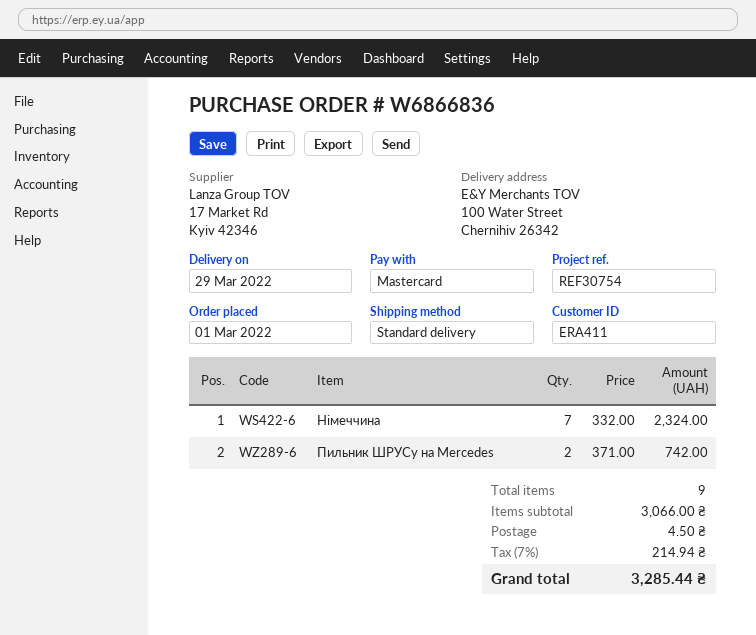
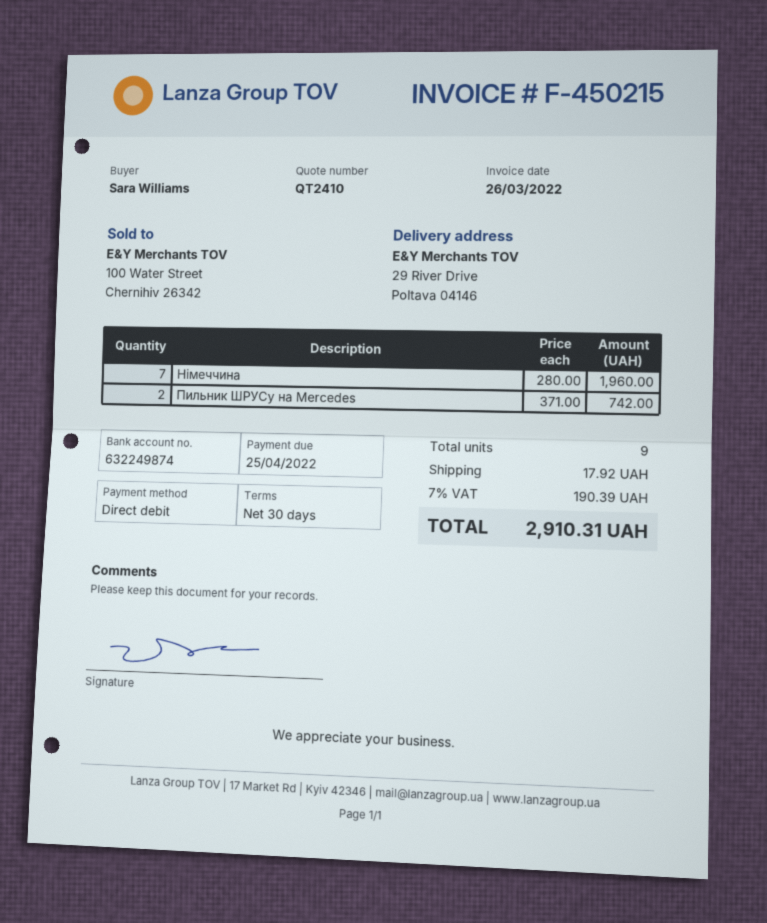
payment method: Mastercard -> direct debit
ship to: 100 Water Street, Chernihiv 26342 -> 29 River Drive, Poltava 04146
Німеччина: 7 x 332.00 = 2324.00 -> 7 x 280.00 = 1960.00
shipping: 4.50 -> 17.92
tax: 7% = 214.94 -> 7% = 190.39
total: 3285.44 -> 2910.31

